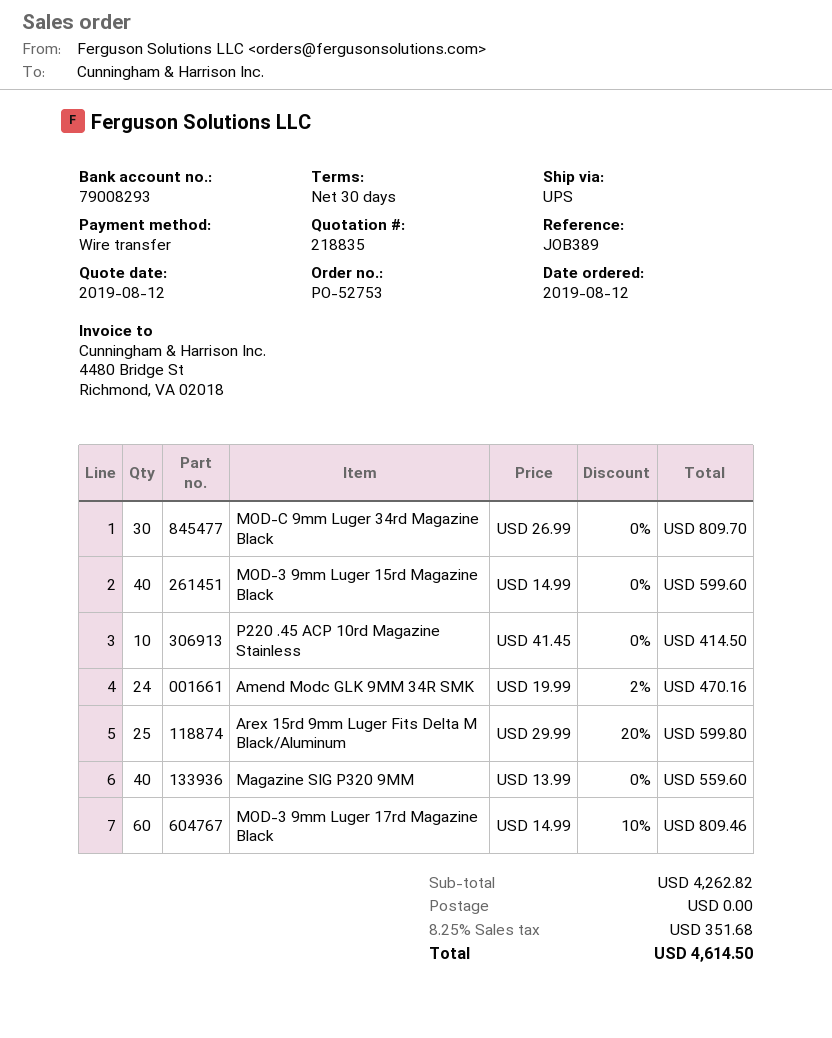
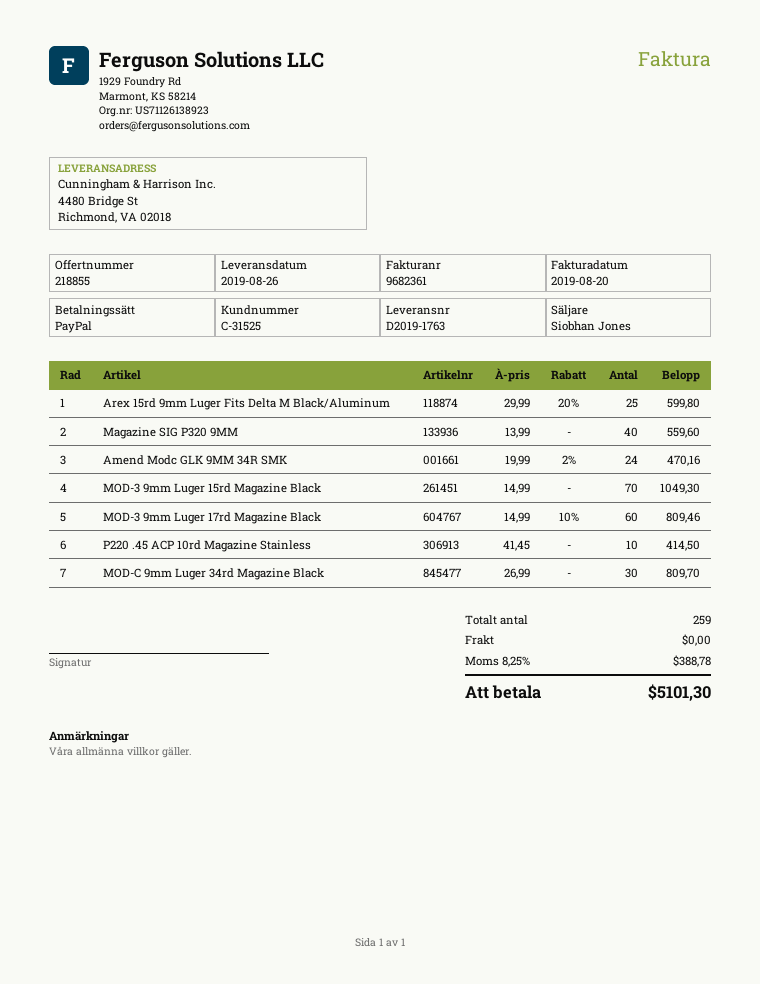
quote number: 218835 -> 218855
payment method: bank transfer -> PayPal
MOD-3 9mm Luger 15rd Magazine Black: 40 x 14.99 = 599.60 -> 70 x 14.99 = 1049.30
tax: 8.25% = 351.68 -> 8.25% = 388.78
total: 4614.50 -> 5101.30

